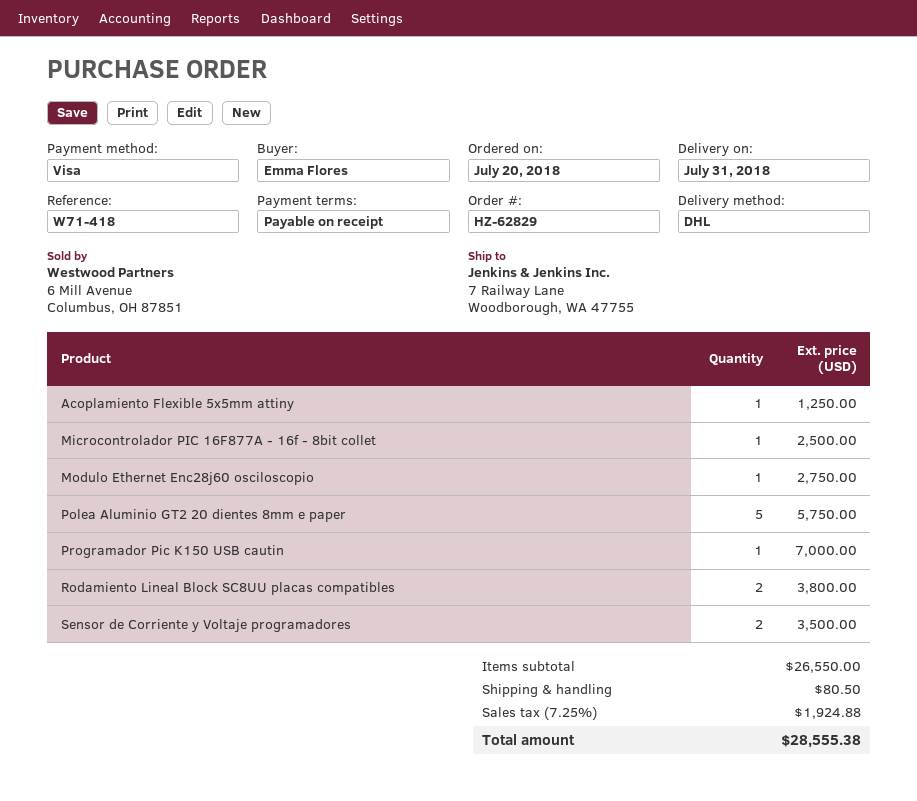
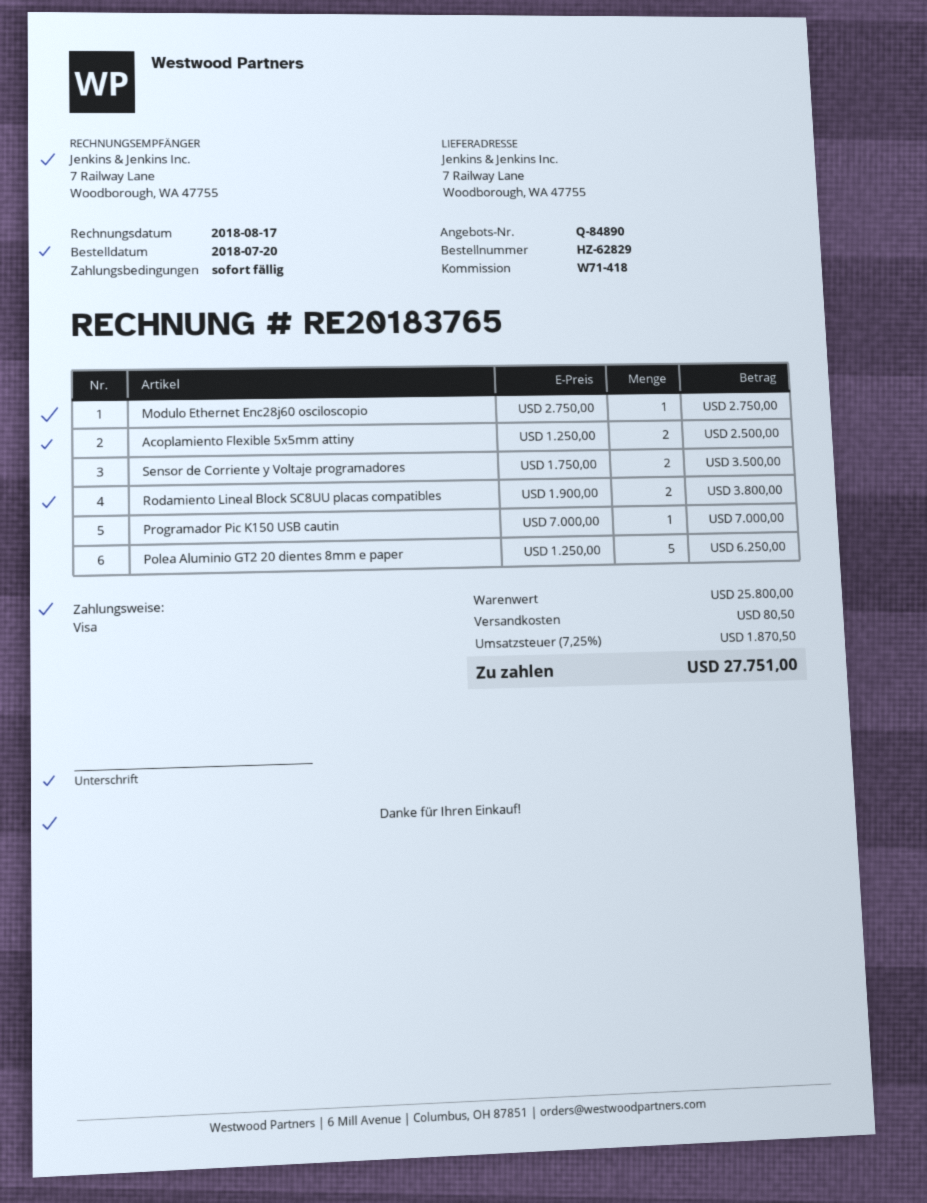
Acoplamiento Flexible 5x5mm attiny: 1 for 1250.00 -> 2 for 2500.00
Microcontrolador PIC 16F877A - 16f - 8bit collet: 1 for 2500.00 -> none
Polea Aluminio GT2 20 dientes 8mm e paper: 5 for 5750.00 -> 5 for 6250.00
subtotal: 26550.00 -> 25800.00
tax: 7.25% = 1924.88 -> 7.25% = 1870.50
total: 28555.38 -> 27751.00

